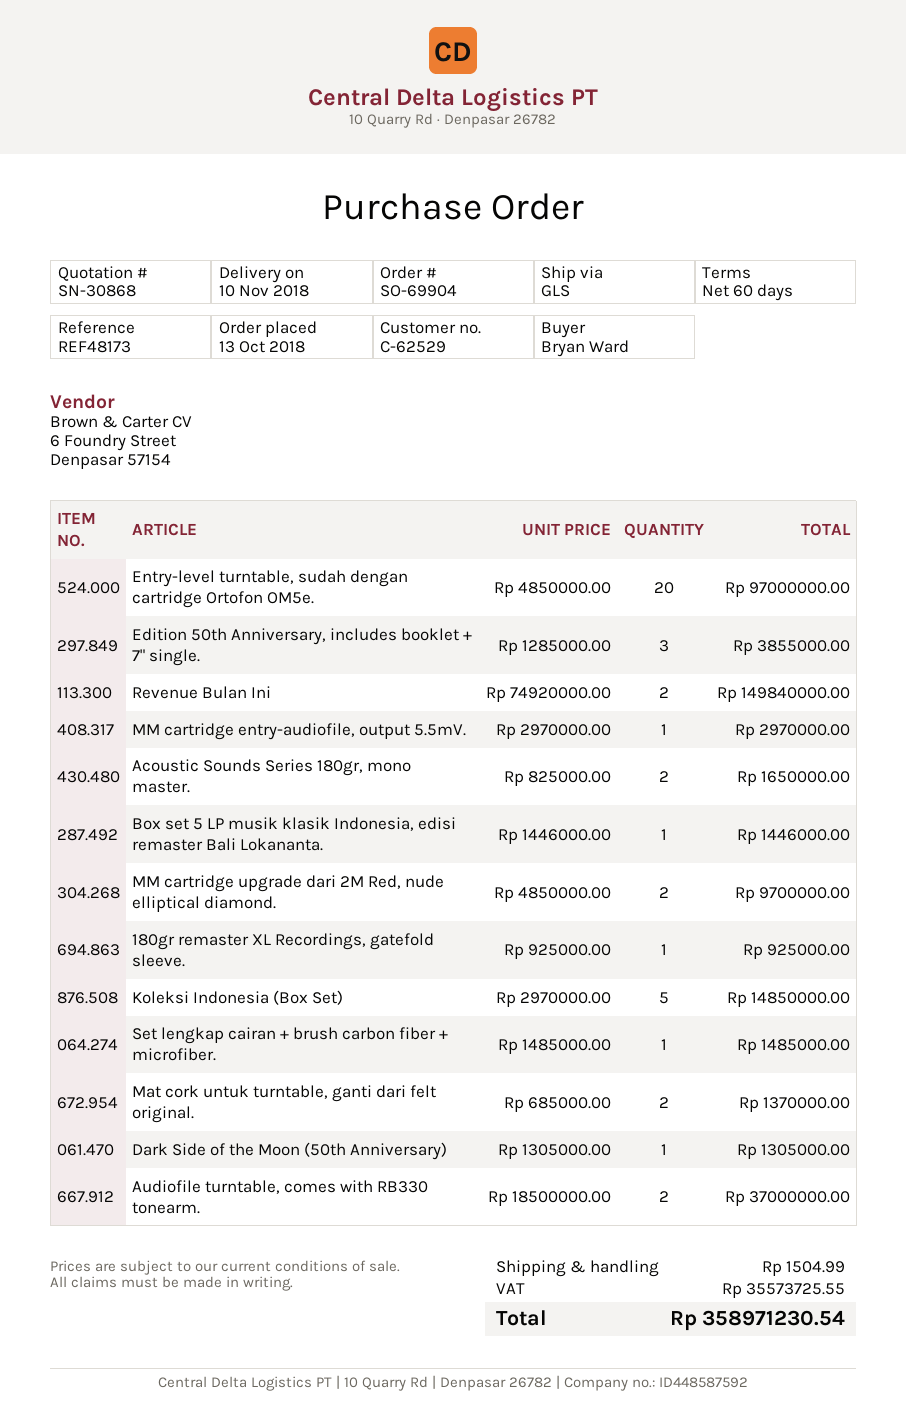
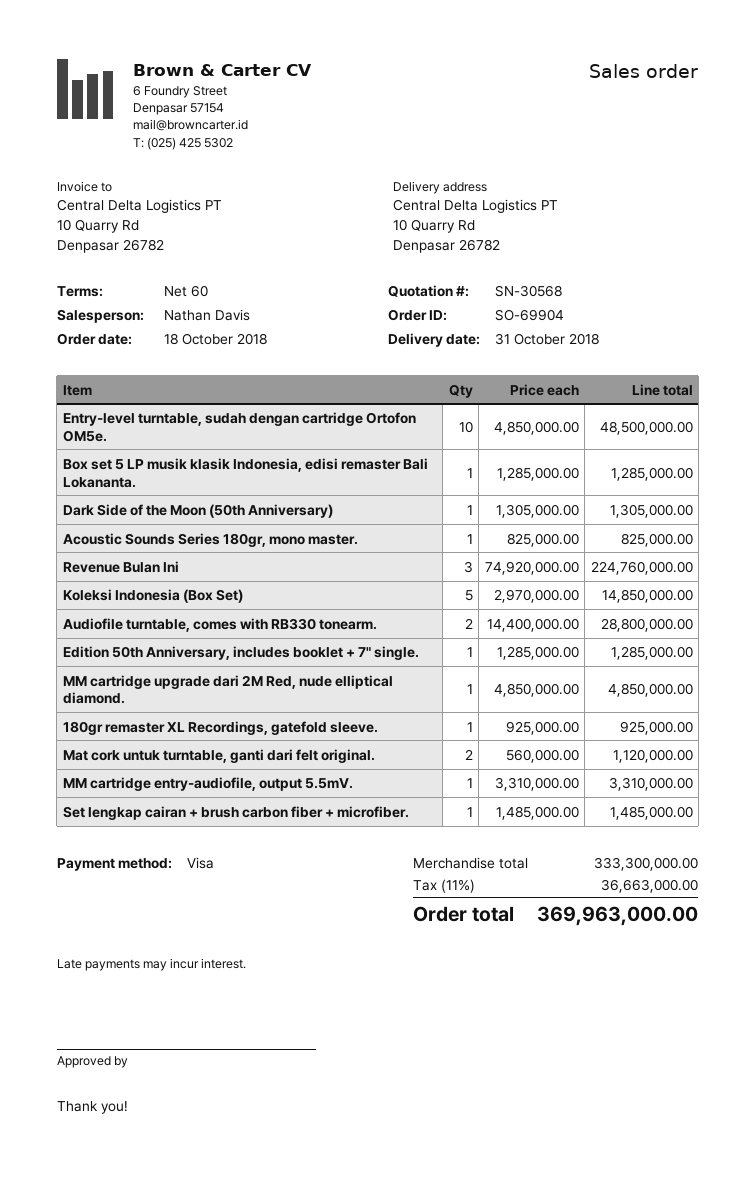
quote number: SN-30868 -> SN-30568
order date: 2018-10-13 -> 2018-10-18
delivery date: 2018-11-10 -> 2018-10-31
Entry-level turntable, sudah dengan cartridge Ortofon OM5e.: 20 x 4850000.00 = 97000000.00 -> 10 x 4850000.00 = 48500000.00
Edition 50th Anniversary, includes booklet + 7" single.: 3 x 1285000.00 = 3855000.00 -> 1 x 1285000.00 = 1285000.00
Revenue Bulan Ini: 2 x 74920000.00 = 149840000.00 -> 3 x 74920000.00 = 224760000.00
MM cartridge entry-audiofile, output 5.5mV.: 1 x 2970000.00 = 2970000.00 -> 1 x 3310000.00 = 3310000.00
Acoustic Sounds Series 180gr, mono master.: 2 x 825000.00 = 1650000.00 -> 1 x 825000.00 = 825000.00
Box set 5 LP musik klasik Indonesia, edisi remaster Bali Lokananta.: 1 x 1446000.00 = 1446000.00 -> 1 x 1285000.00 = 1285000.00
MM cartridge upgrade dari 2M Red, nude elliptical diamond.: 2 x 4850000.00 = 9700000.00 -> 1 x 4850000.00 = 4850000.00
Mat cork untuk turntable, ganti dari felt original.: 2 x 685000.00 = 1370000.00 -> 2 x 560000.00 = 1120000.00
Audiofile turntable, comes with RB330 tonearm.: 2 x 18500000.00 = 37000000.00 -> 2 x 14400000.00 = 28800000.00
shipping: 1504.99 -> none
tax: 35573725.55 -> 36663000.00
total: 358971230.54 -> 369963000.00

